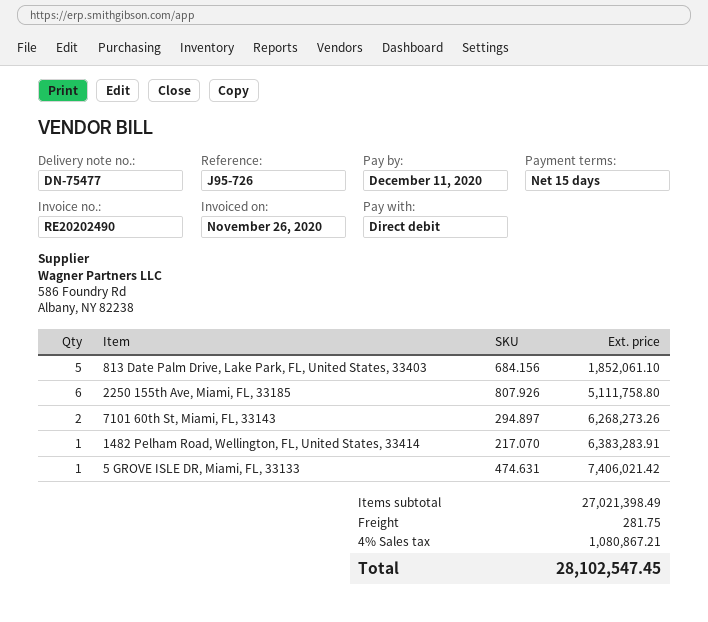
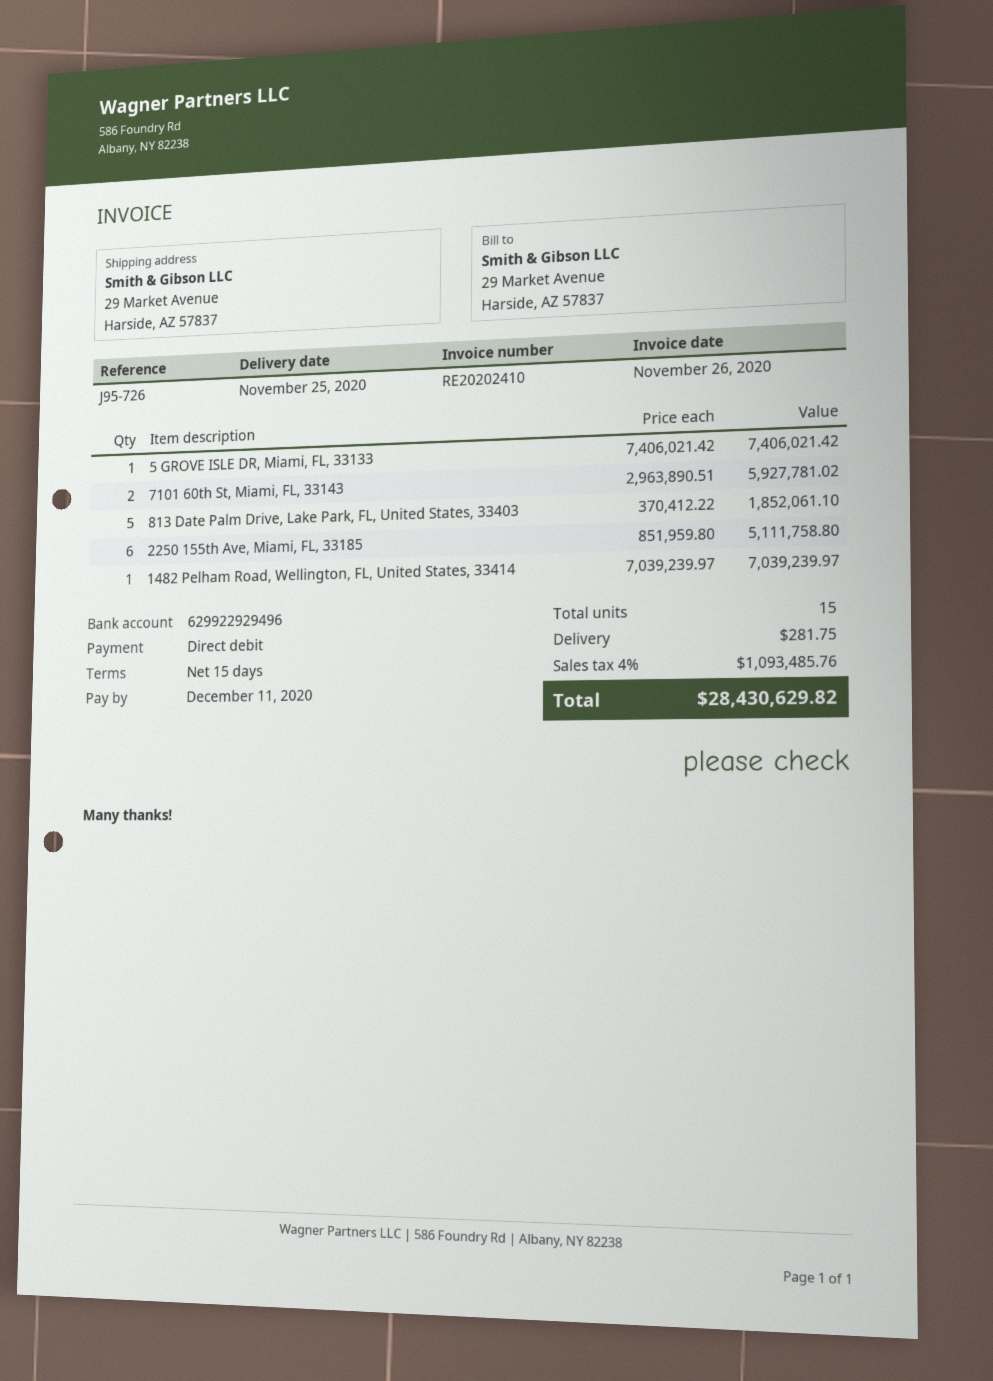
invoice number: RE20202490 -> RE20202410
7101 60th St, Miami, FL, 33143: 2 for 6268273.26 -> 2 for 5927781.02
1482 Pelham Road, Wellington, FL, United States, 33414: 1 for 6383283.91 -> 1 for 7039239.97
tax: 4% = 1080867.21 -> 4% = 1093485.76
total: 28102547.45 -> 28430629.82

